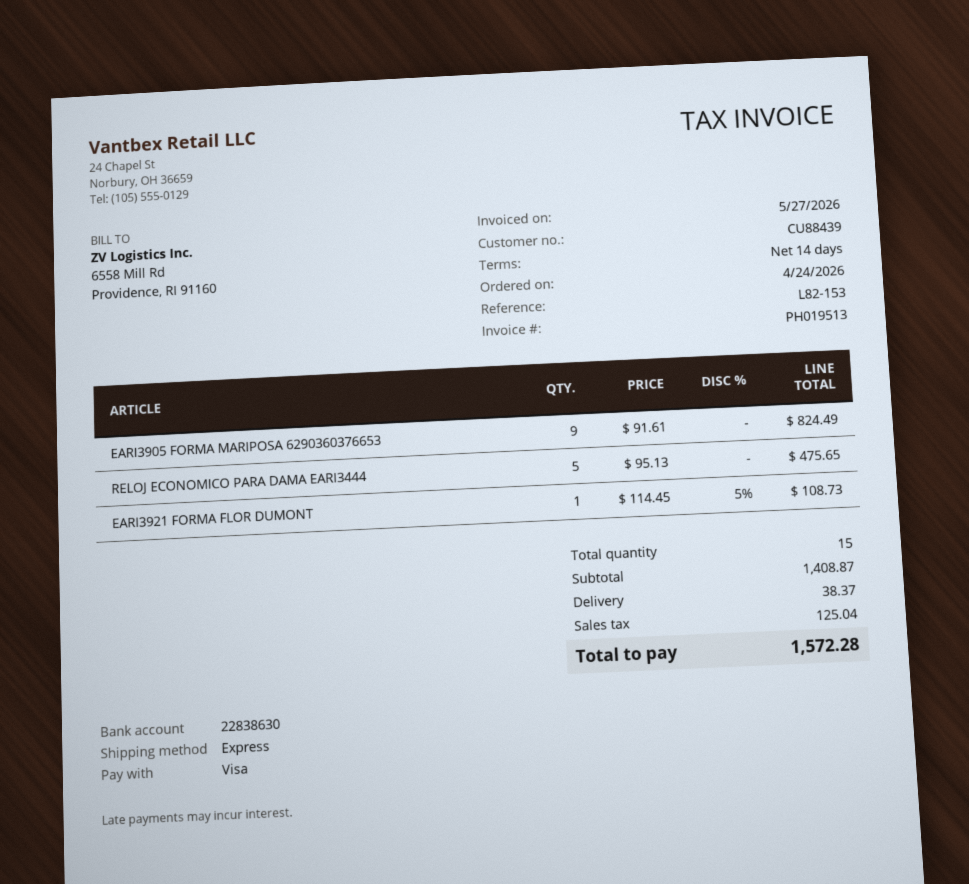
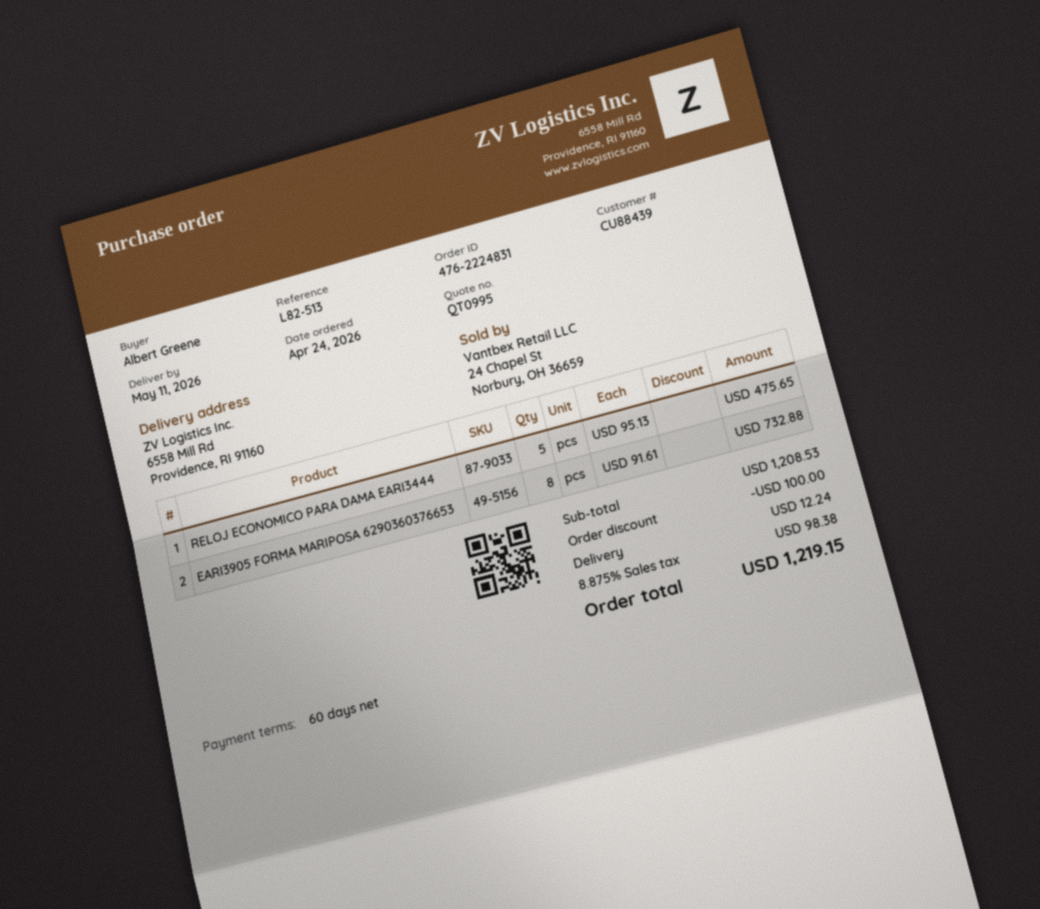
payment terms: 14 days -> 60 days
reference: L82-153 -> L82-513
EARI3905 FORMA MARIPOSA 6290360376653: 9 x 91.61 = 824.49 -> 8 x 91.61 = 732.88
EARI3921 FORMA FLOR DUMONT: 1 x 114.45 - 5% = 108.73 -> none
subtotal: 1408.87 -> 1208.53
discount: none -> 100.00
shipping: 38.37 -> 12.24
tax: 125.04 -> 98.38
total: 1572.28 -> 1219.15

